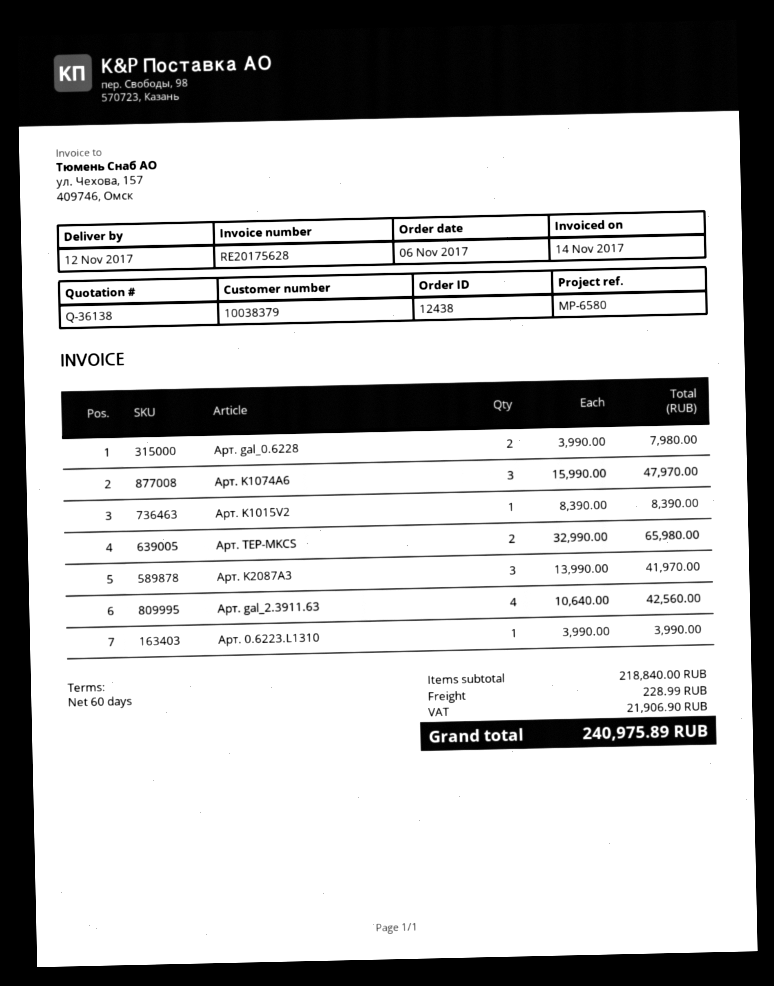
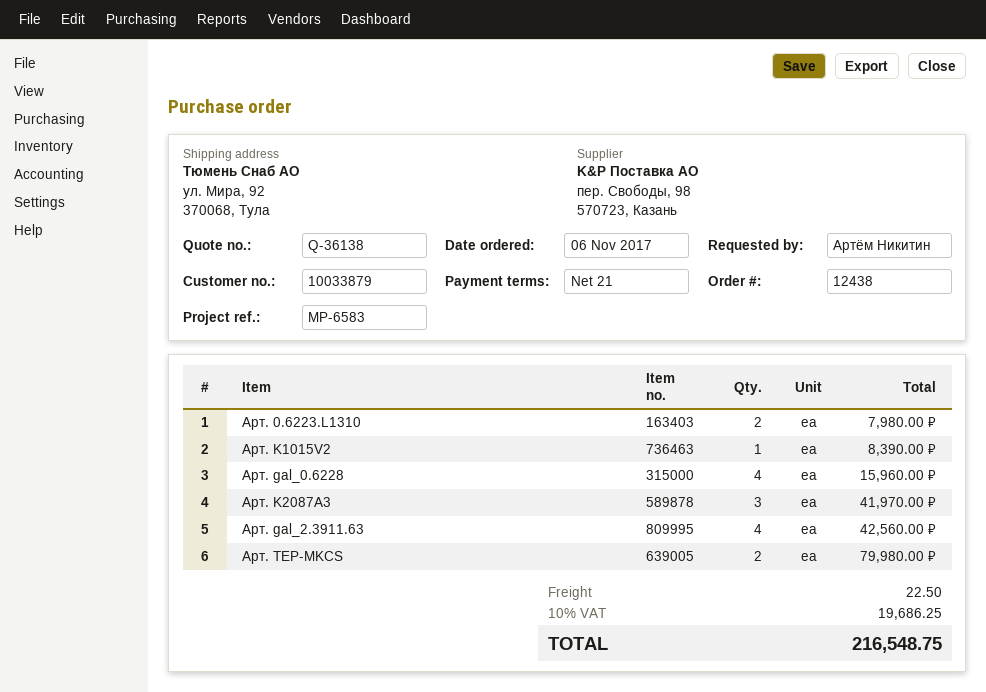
payment terms: 60 days -> 21 days
customer number: 10038379 -> 10033879
reference: MP-6580 -> MP-6583
Арт. gal_0.6228: 2 for 7980.00 -> 4 for 15960.00
Арт. K1074A6: 3 for 47970.00 -> none
Арт. TEP-MKCS: 2 for 65980.00 -> 2 for 79980.00
Арт. 0.6223.L1310: 1 for 3990.00 -> 2 for 7980.00
shipping: 228.99 -> 22.50
tax: 21906.90 -> 19686.25
total: 240975.89 -> 216548.75

